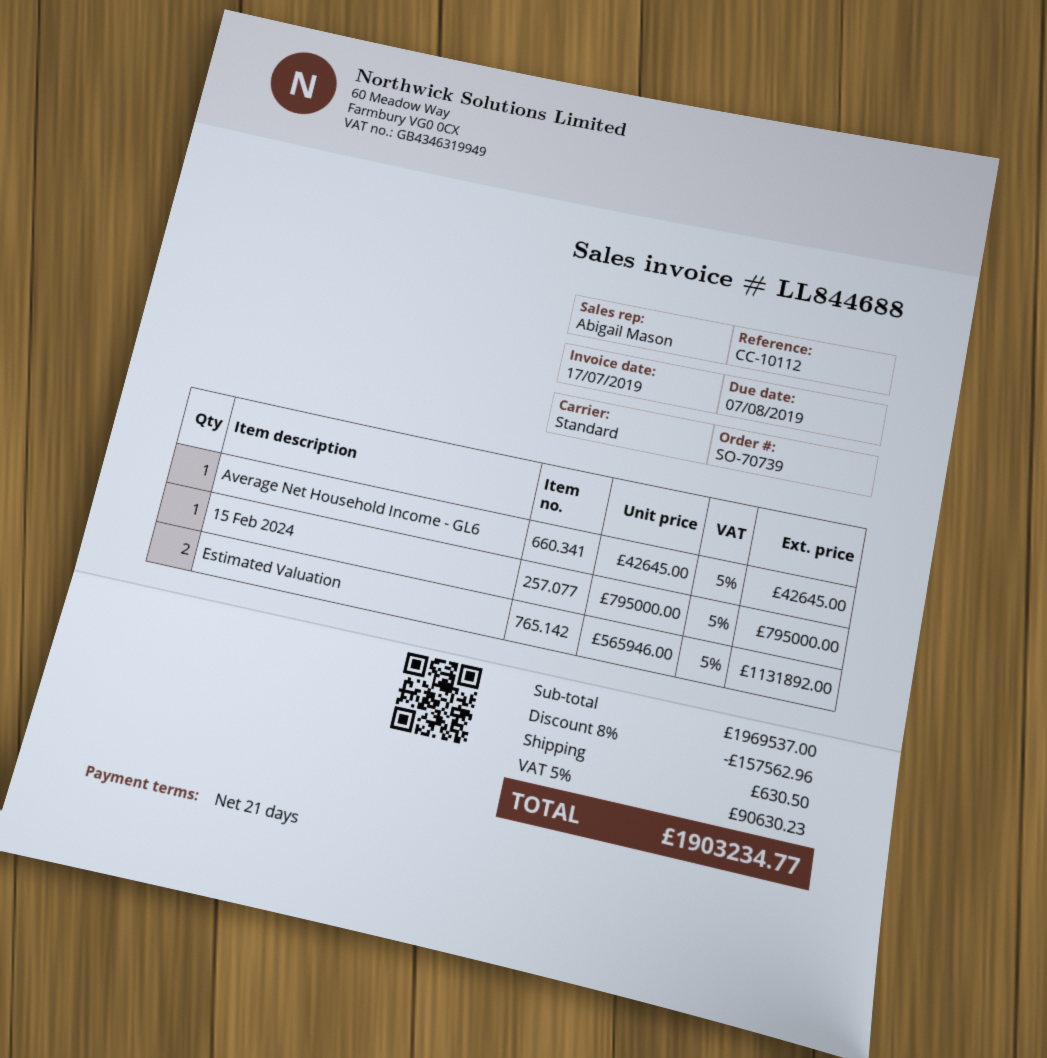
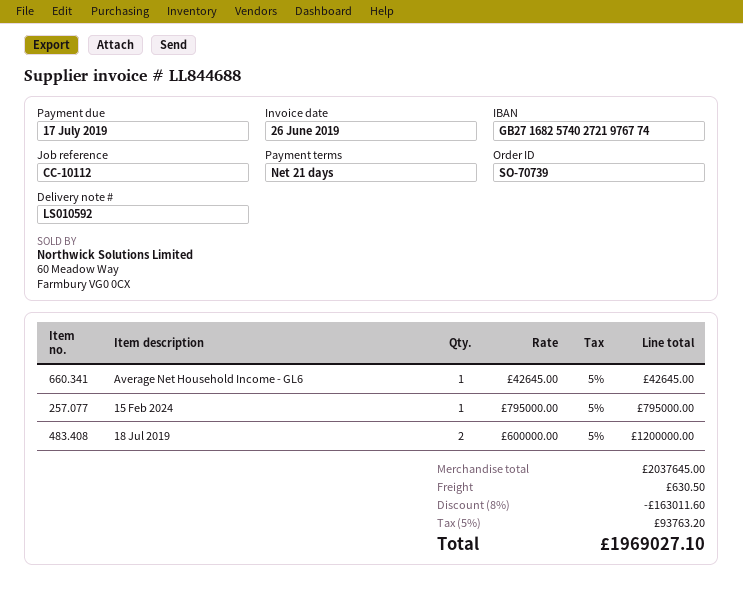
invoice date: 2019-07-17 -> 2019-06-26
due date: 2019-08-07 -> 2019-07-17
Estimated Valuation: 2 x 565946.00 = 1131892.00 -> none
18 Jul 2019: none -> 2 x 600000.00 = 1200000.00
subtotal: 1969537.00 -> 2037645.00
discount: 8% = 157562.96 -> 8% = 163011.60
tax: 5% = 90630.23 -> 5% = 93763.20
total: 1903234.77 -> 1969027.10

